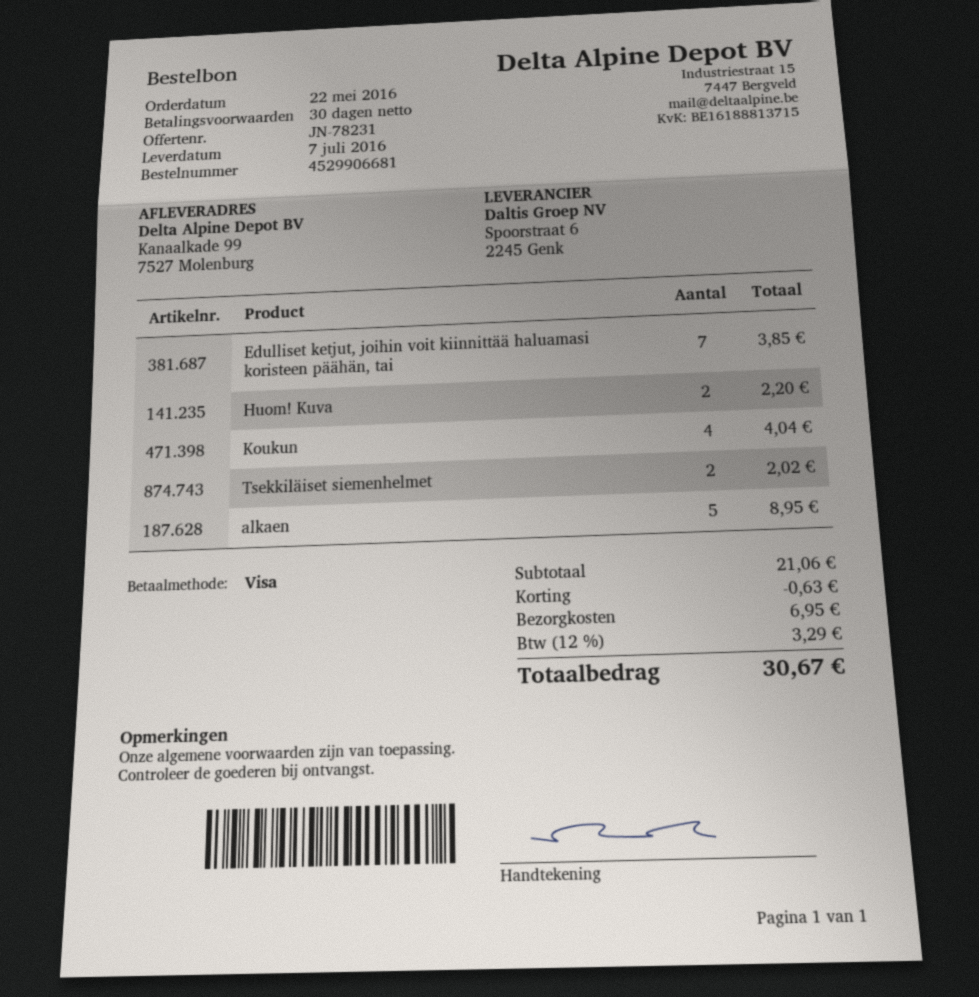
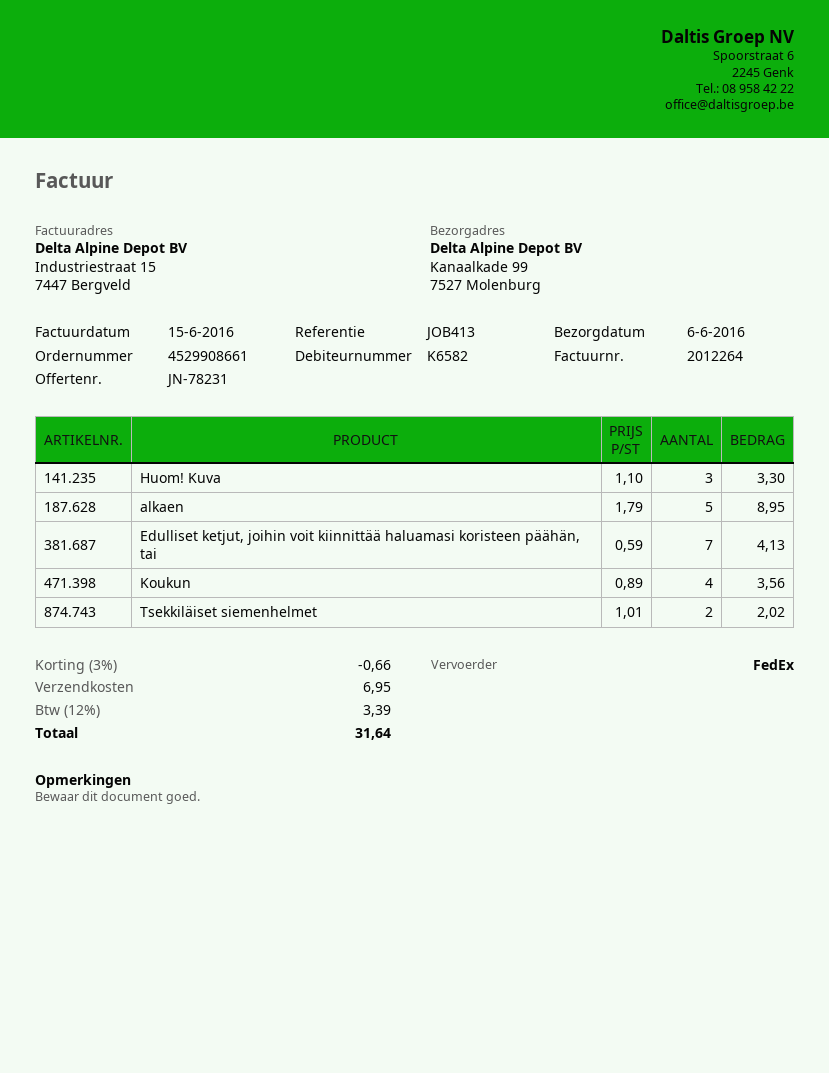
order number: 4529906681 -> 4529908661
delivery date: 2016-07-07 -> 2016-06-06
Edulliset ketjut, joihin voit kiinnittää haluamasi koristeen päähän, tai: 7 for 3.85 -> 7 for 4.13
Huom! Kuva: 2 for 2.20 -> 3 for 3.30
Koukun: 4 for 4.04 -> 4 for 3.56
discount: 0.63 -> 0.66
tax: 12% = 3.29 -> 12% = 3.39
total: 30.67 -> 31.64

